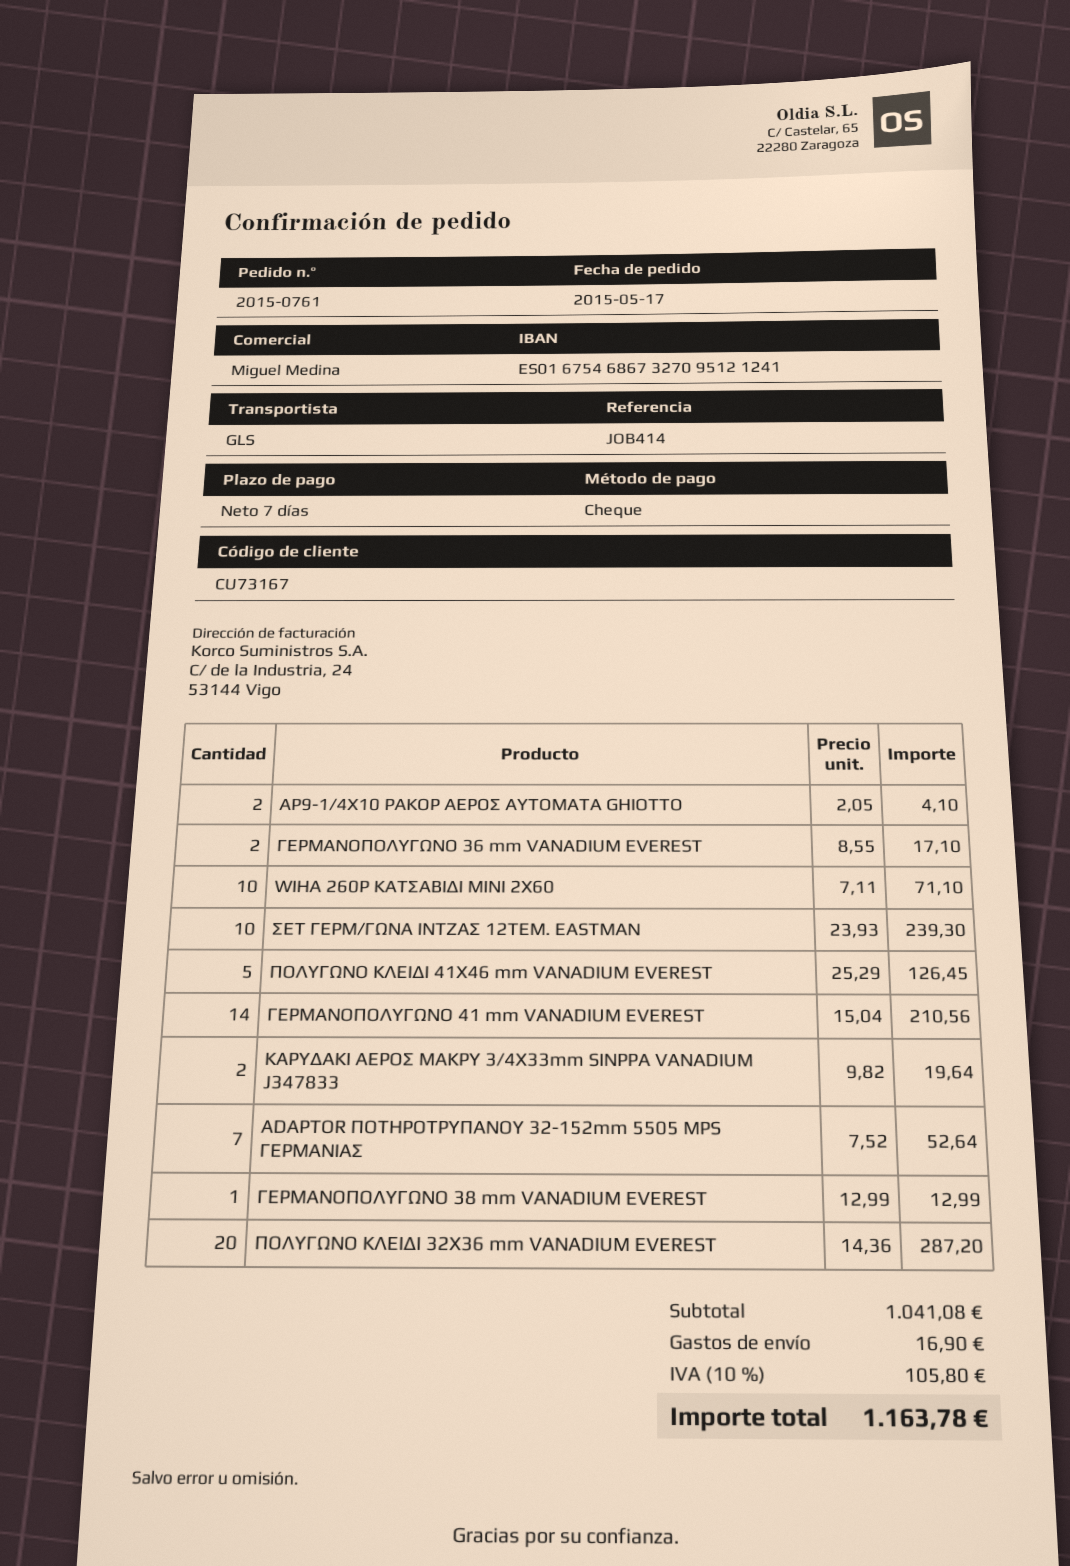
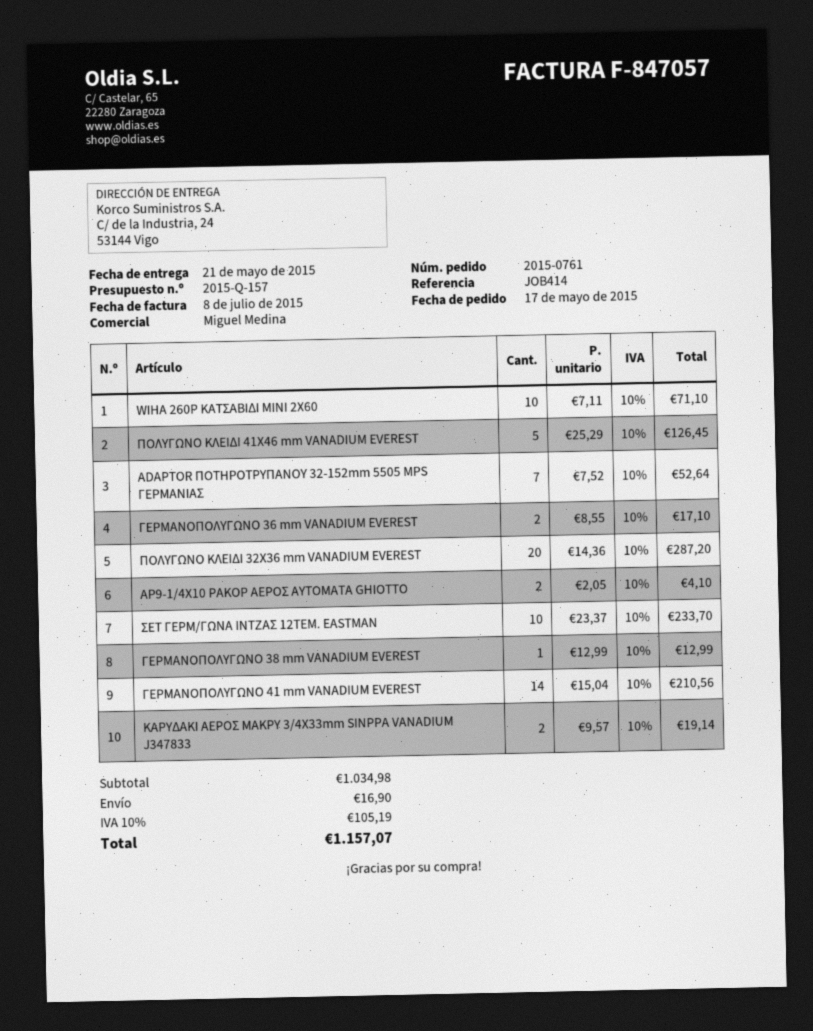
ΣΕΤ ΓΕΡΜ/ΓΩΝΑ ΙΝΤΖΑΣ 12ΤΕΜ. EASTMAN: 10 x 23.93 = 239.30 -> 10 x 23.37 = 233.70
ΚΑΡΥΔΑΚΙ ΑΕΡΟΣ ΜΑΚΡΥ 3/4Χ33mm SINPPA VANADIUM J347833: 2 x 9.82 = 19.64 -> 2 x 9.57 = 19.14
subtotal: 1041.08 -> 1034.98
tax: 10% = 105.80 -> 10% = 105.19
total: 1163.78 -> 1157.07

